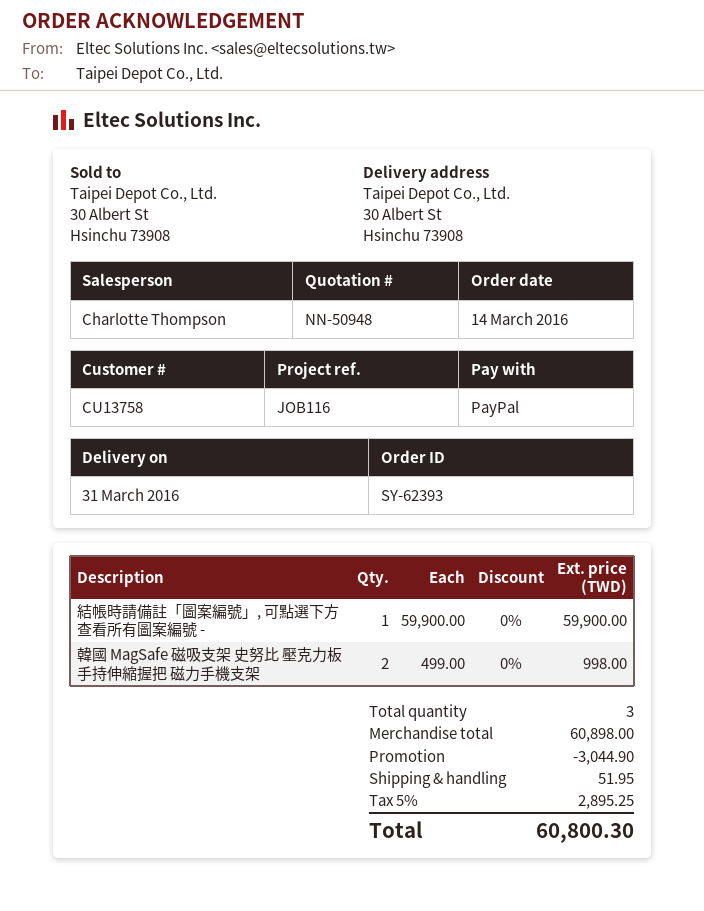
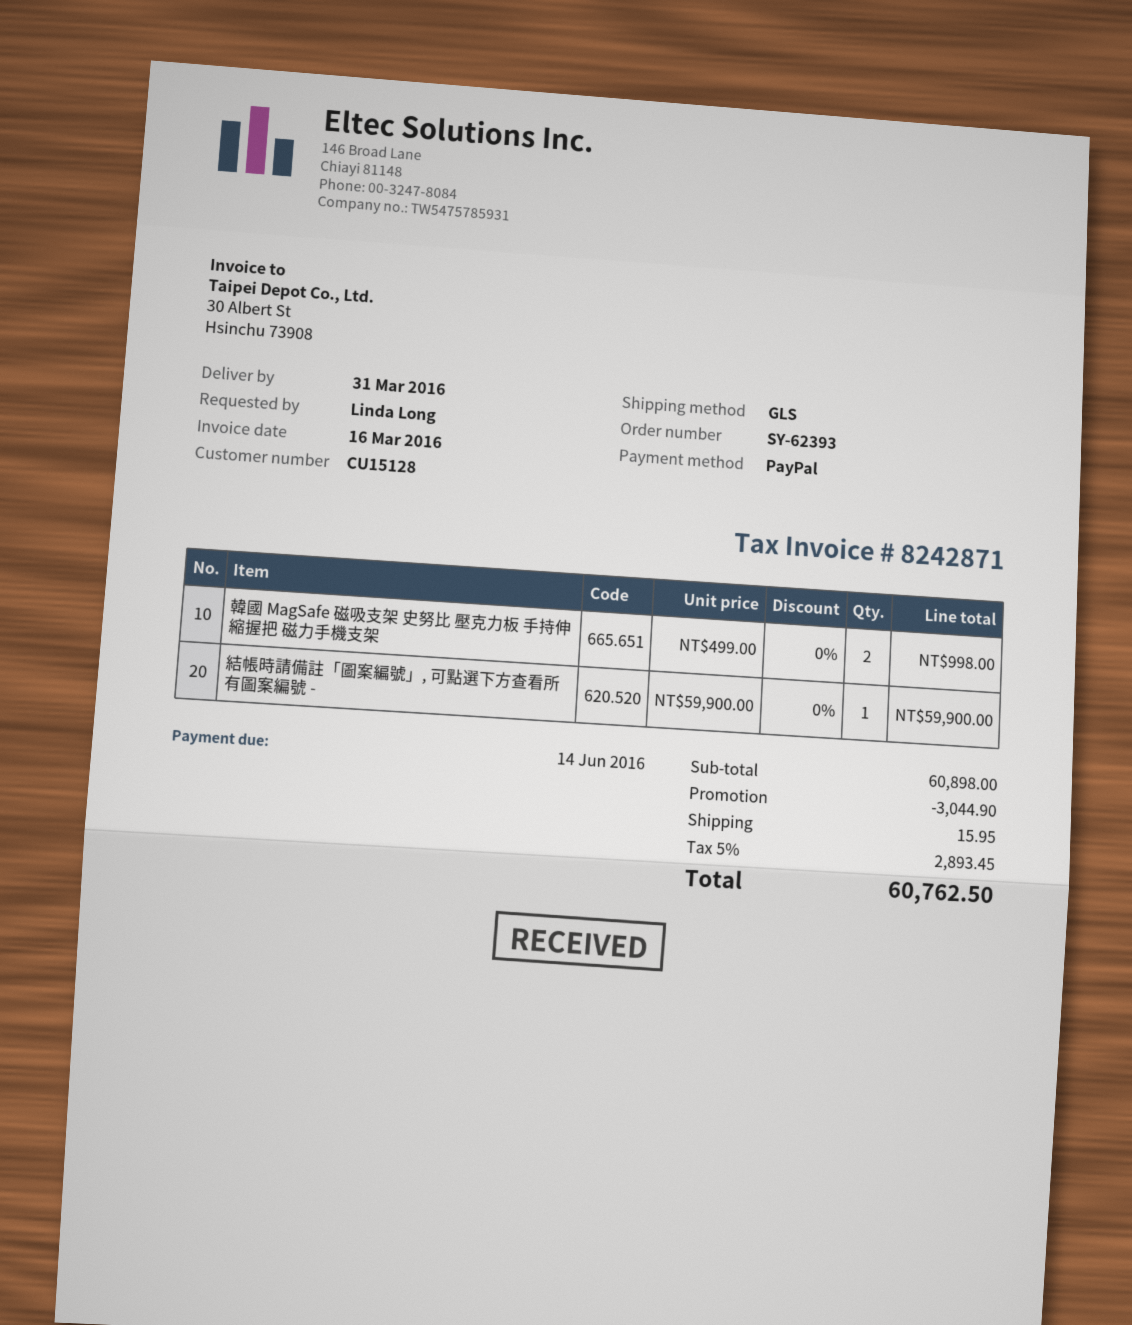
customer number: CU13758 -> CU15128
shipping: 51.95 -> 15.95
tax: 5% = 2895.25 -> 5% = 2893.45
total: 60800.30 -> 60762.50

